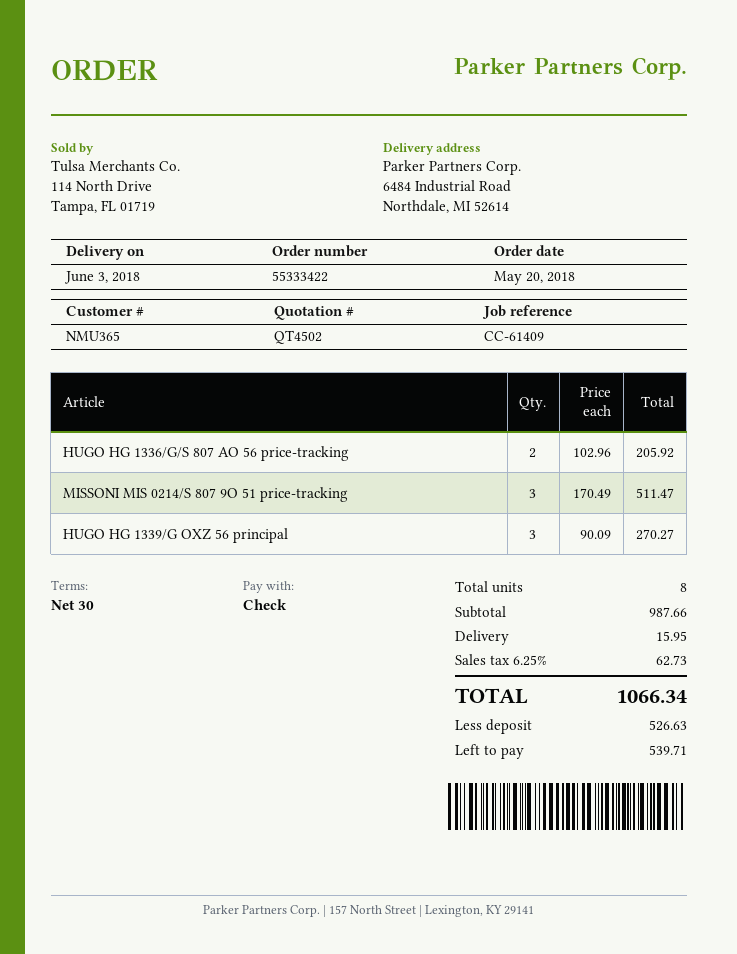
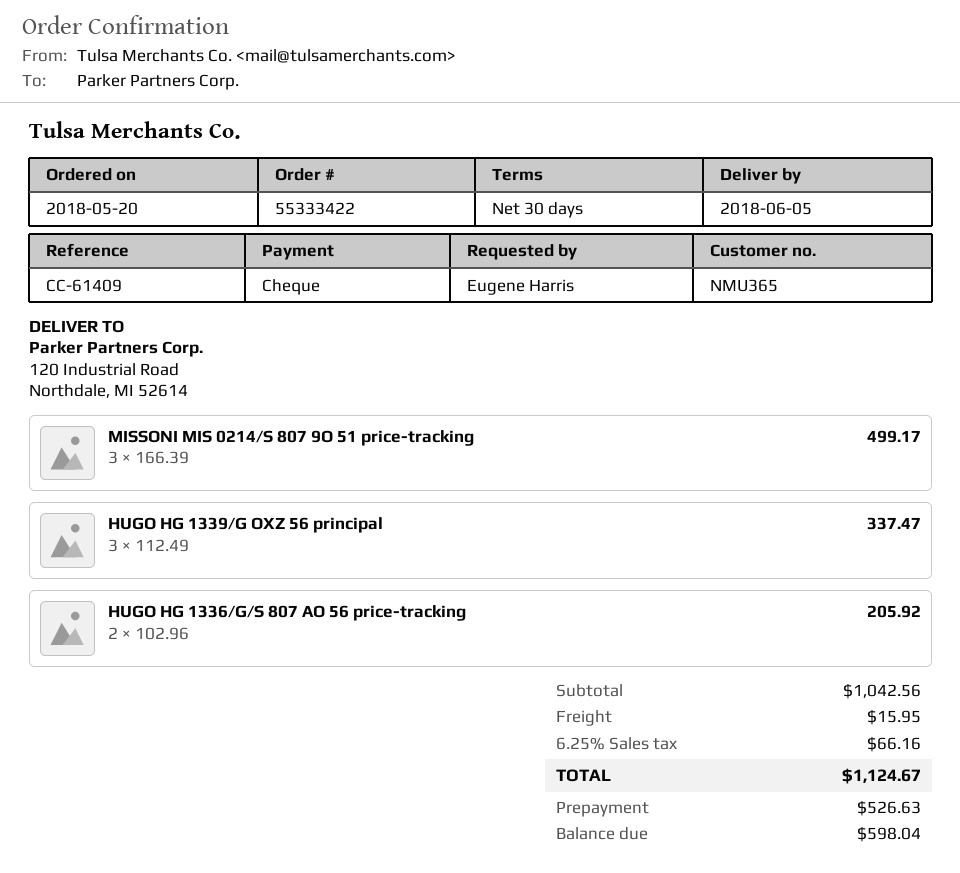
delivery date: 2018-06-03 -> 2018-06-05
ship to: 6484 Industrial Road, Northdale, MI 52614 -> 120 Industrial Road, Northdale, MI 52614
MISSONI MIS 0214/S 807 9O 51 price-tracking: 3 x 170.49 = 511.47 -> 3 x 166.39 = 499.17
HUGO HG 1339/G OXZ 56 principal: 3 x 90.09 = 270.27 -> 3 x 112.49 = 337.47
subtotal: 987.66 -> 1042.56
tax: 6.25% = 62.73 -> 6.25% = 66.16
total: 1066.34 -> 1124.67
balance: 539.71 -> 598.04

